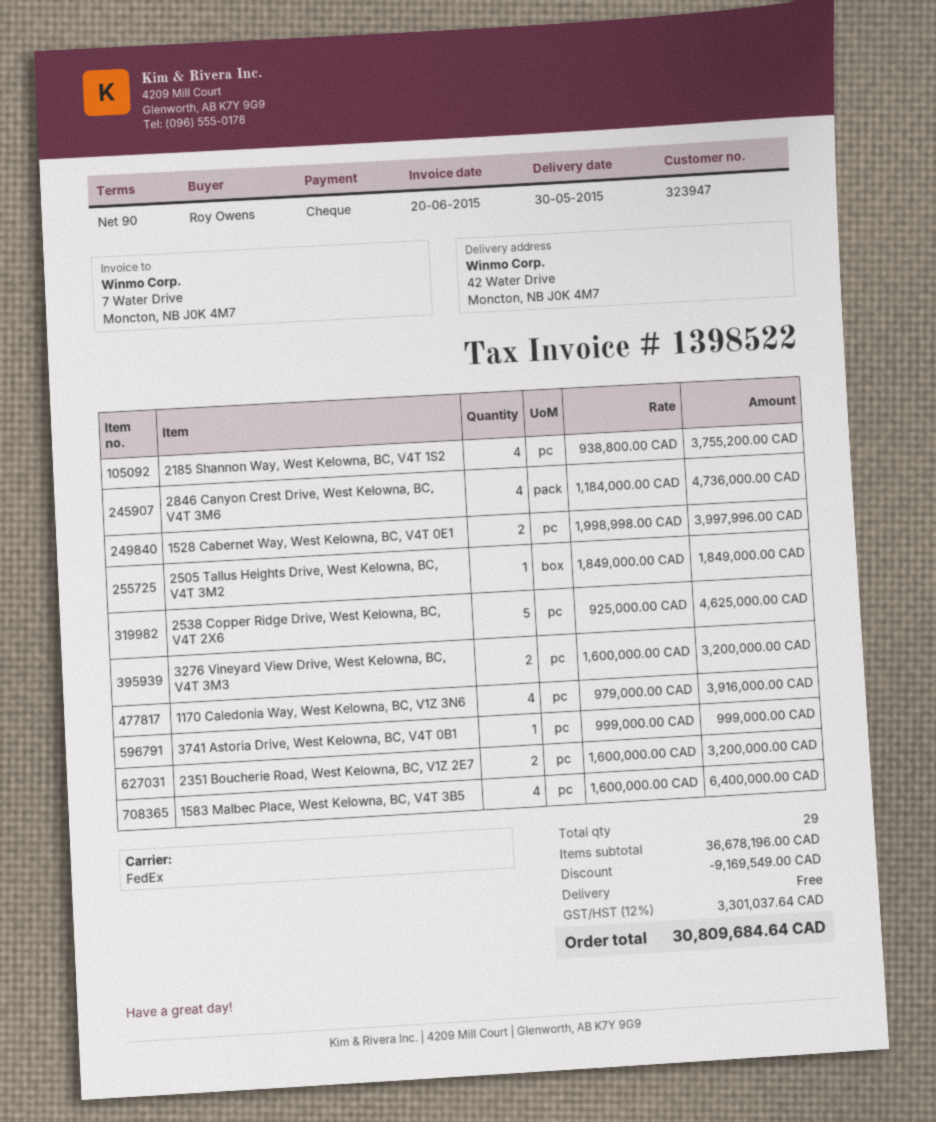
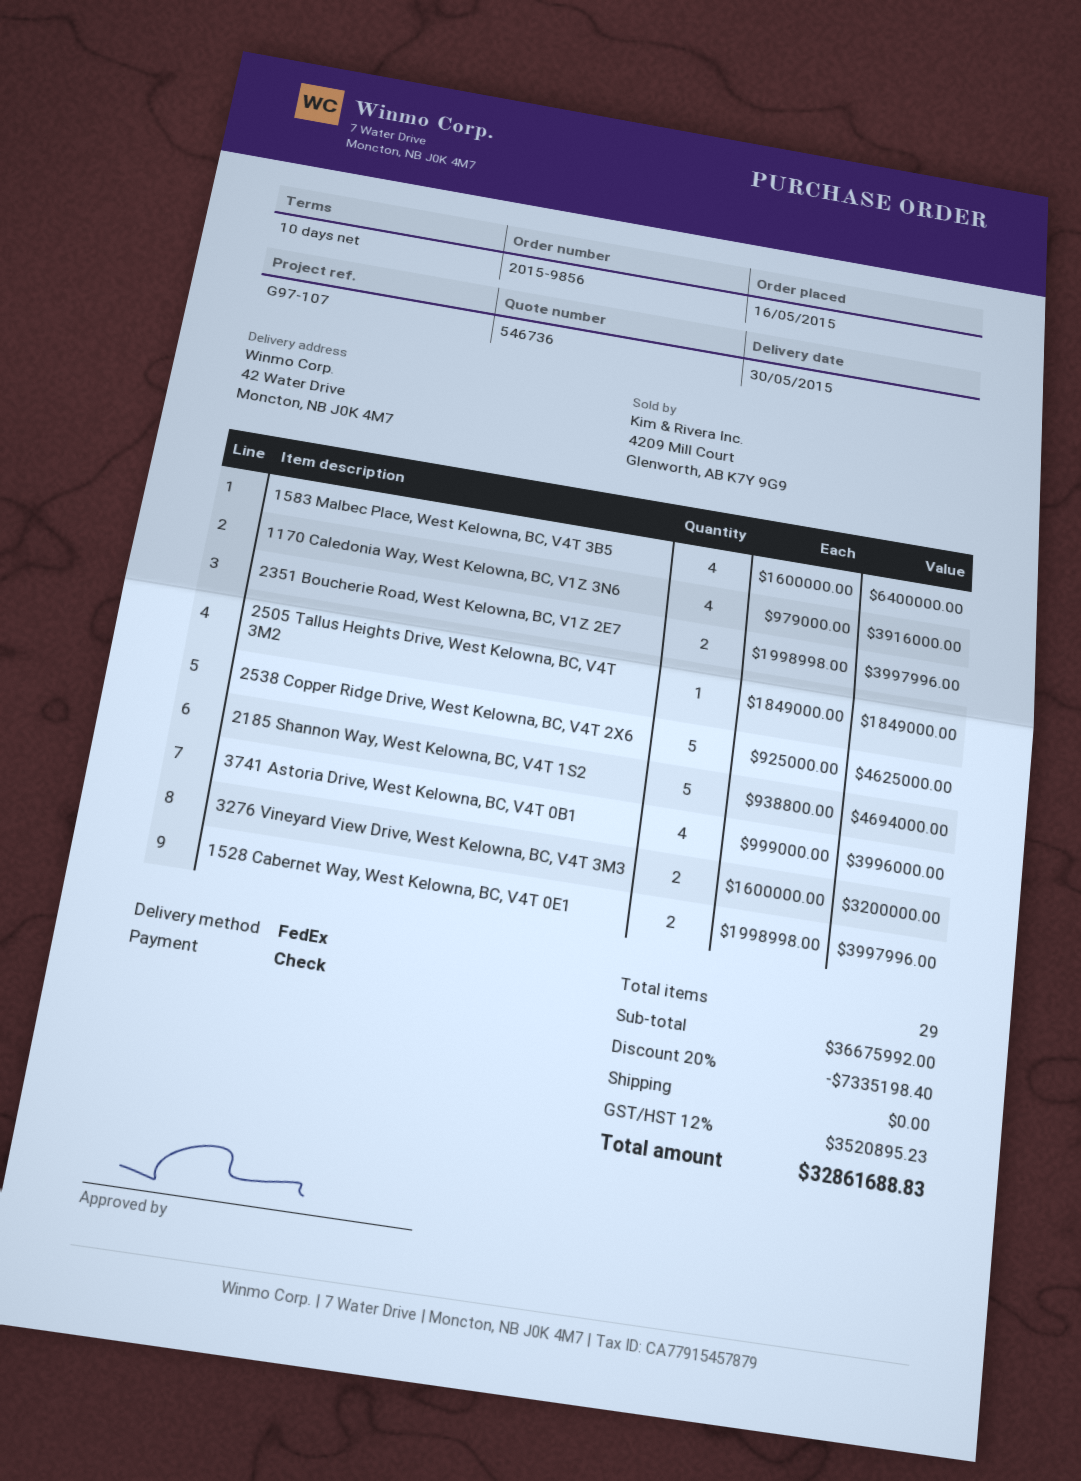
payment terms: 90 days -> 10 days
2185 Shannon Way, West Kelowna, BC, V4T 1S2: 4 x 938800.00 = 3755200.00 -> 5 x 938800.00 = 4694000.00
2846 Canyon Crest Drive, West Kelowna, BC, V4T 3M6: 4 x 1184000.00 = 4736000.00 -> none
3741 Astoria Drive, West Kelowna, BC, V4T 0B1: 1 x 999000.00 = 999000.00 -> 4 x 999000.00 = 3996000.00
2351 Boucherie Road, West Kelowna, BC, V1Z 2E7: 2 x 1600000.00 = 3200000.00 -> 2 x 1998998.00 = 3997996.00
subtotal: 36678196.00 -> 36675992.00
discount: 9169549.00 -> 7335198.40
tax: 12% = 3301037.64 -> 12% = 3520895.23
total: 30809684.64 -> 32861688.83

